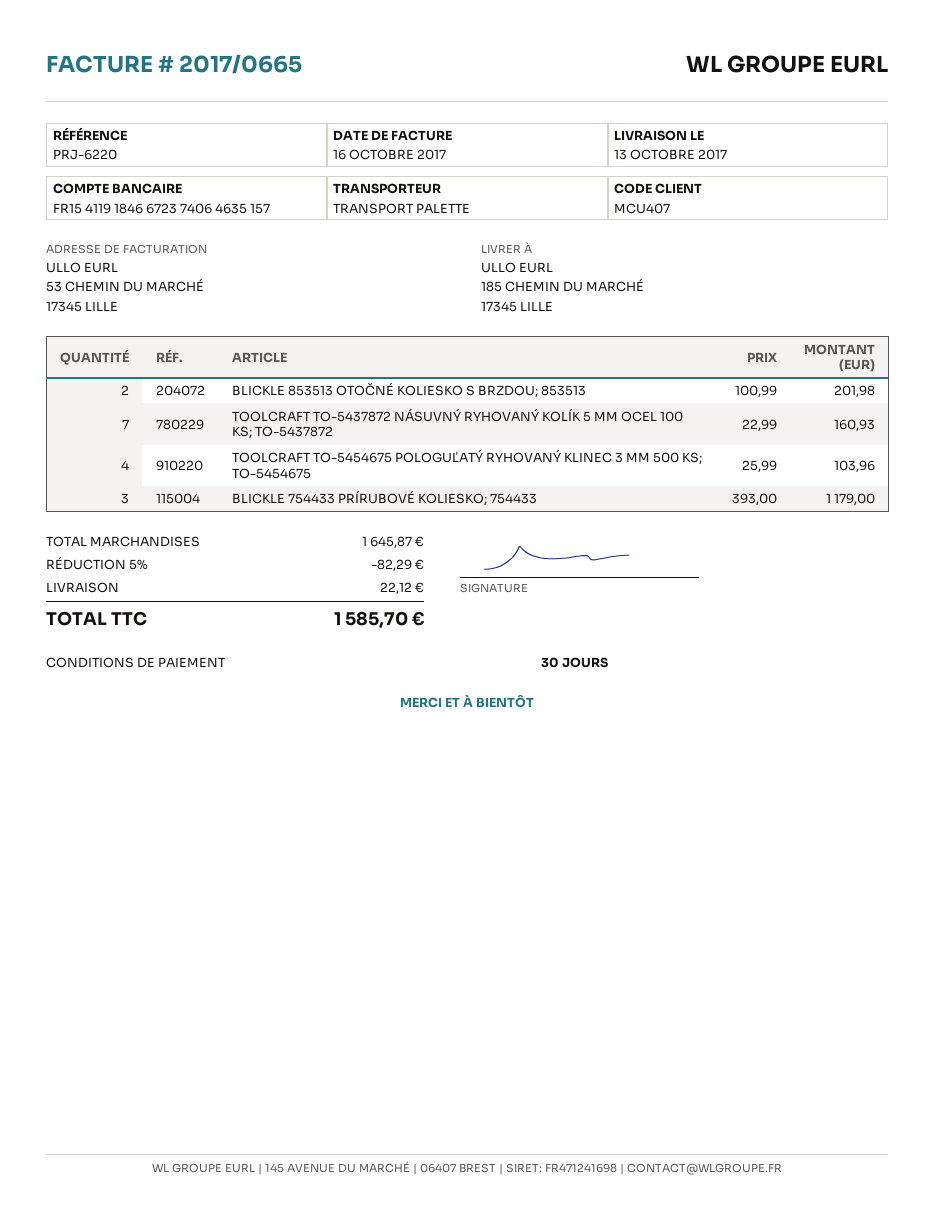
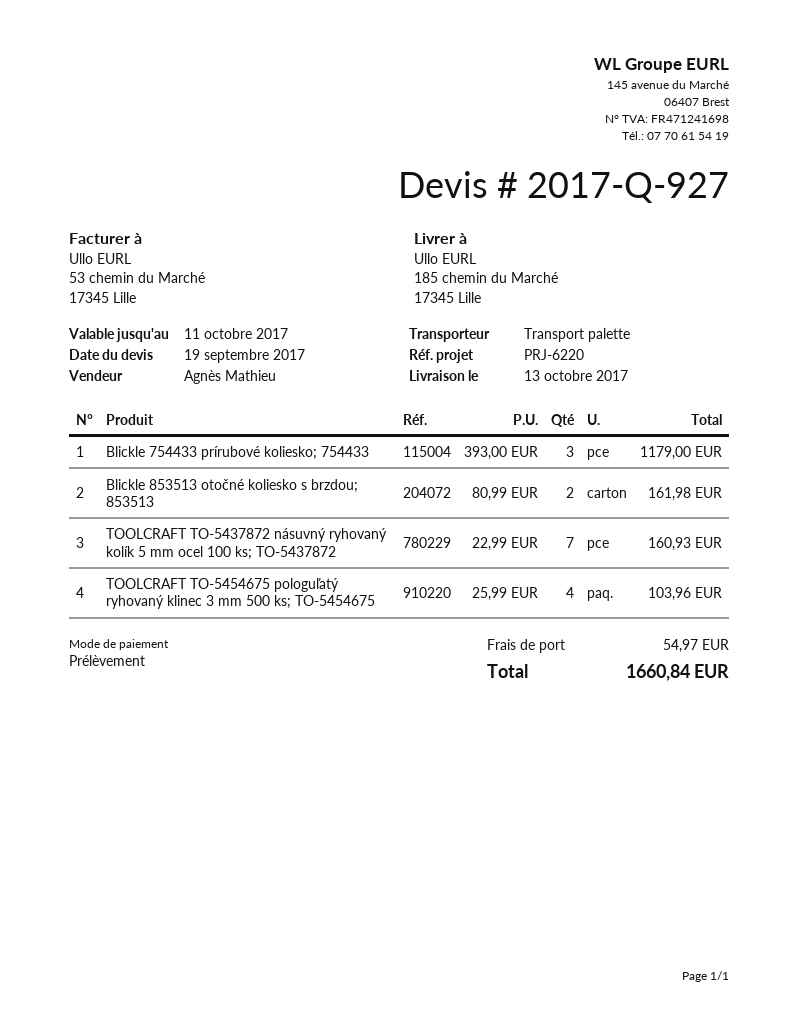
BLICKLE 853513 OTOČNÉ KOLIESKO S BRZDOU; 853513: 2 x 100.99 = 201.98 -> 2 x 80.99 = 161.98
discount: 5% = 82.29 -> none
shipping: 22.12 -> 54.97
total: 1585.70 -> 1660.84

